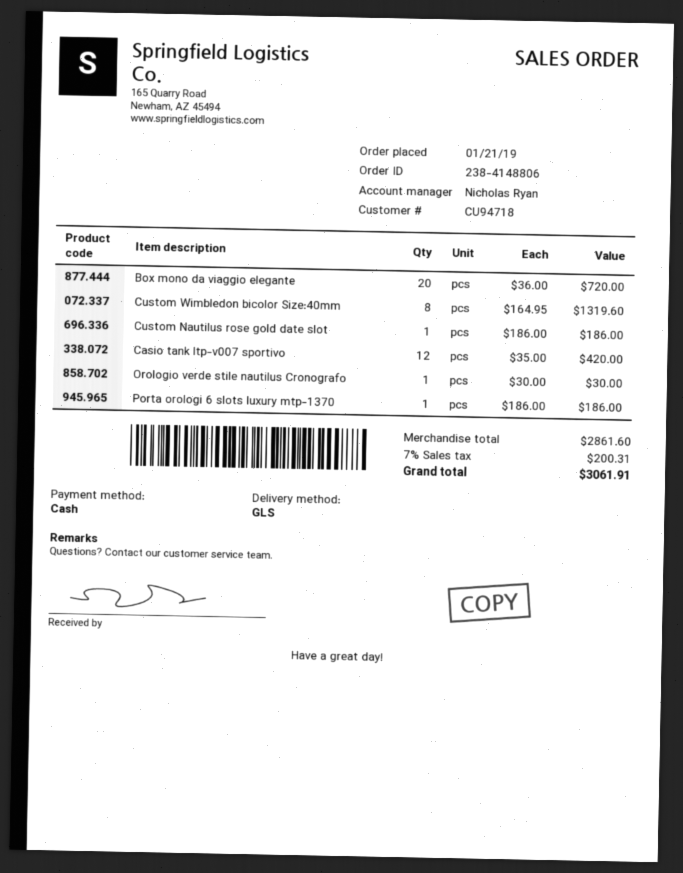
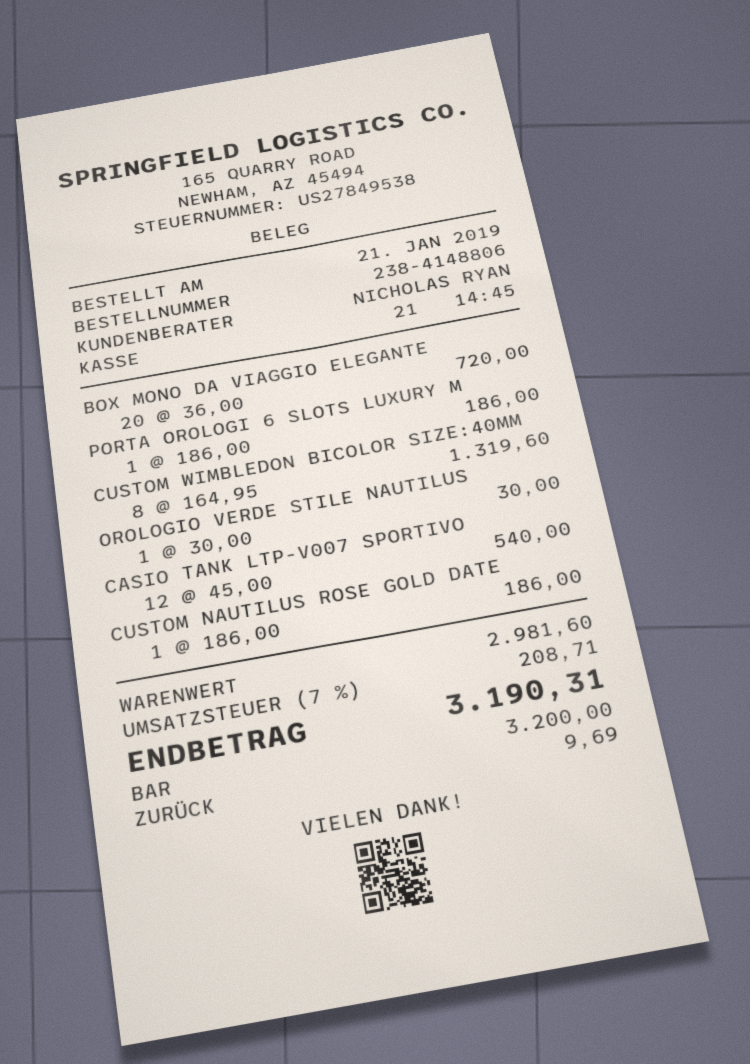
Casio tank ltp-v007 sportivo: 12 x 35.00 = 420.00 -> 12 x 45.00 = 540.00
subtotal: 2861.60 -> 2981.60
tax: 7% = 200.31 -> 7% = 208.71
total: 3061.91 -> 3190.31

